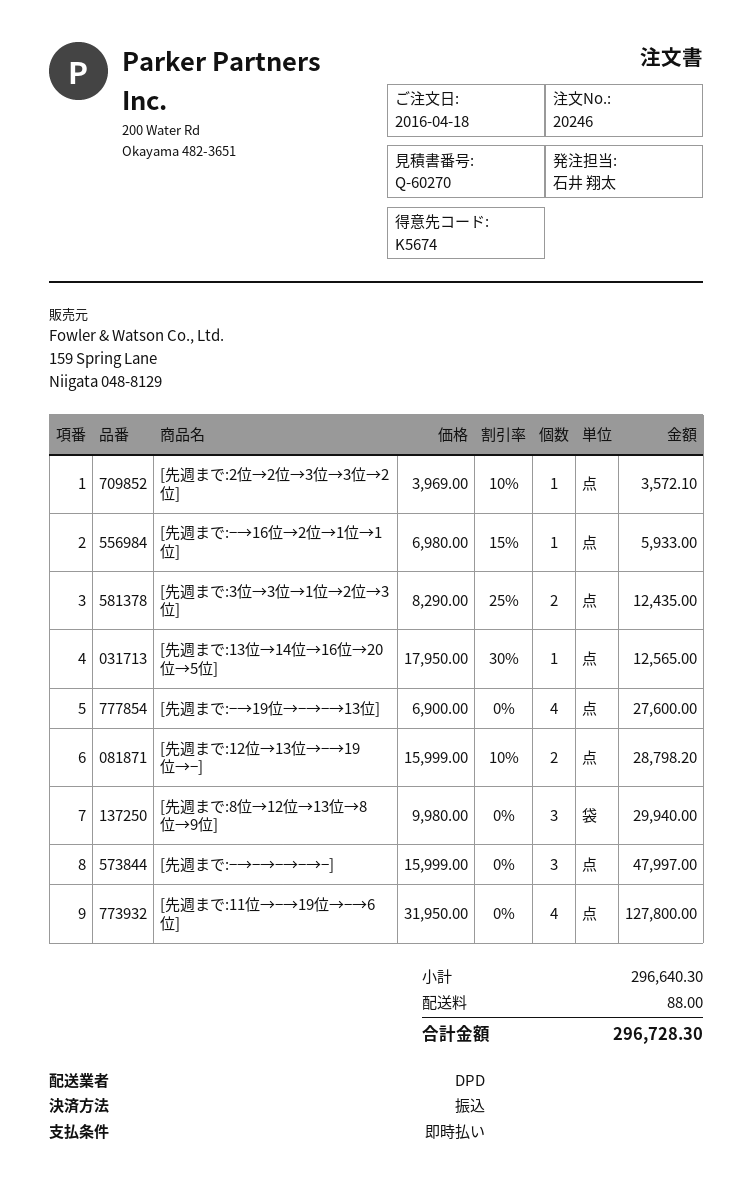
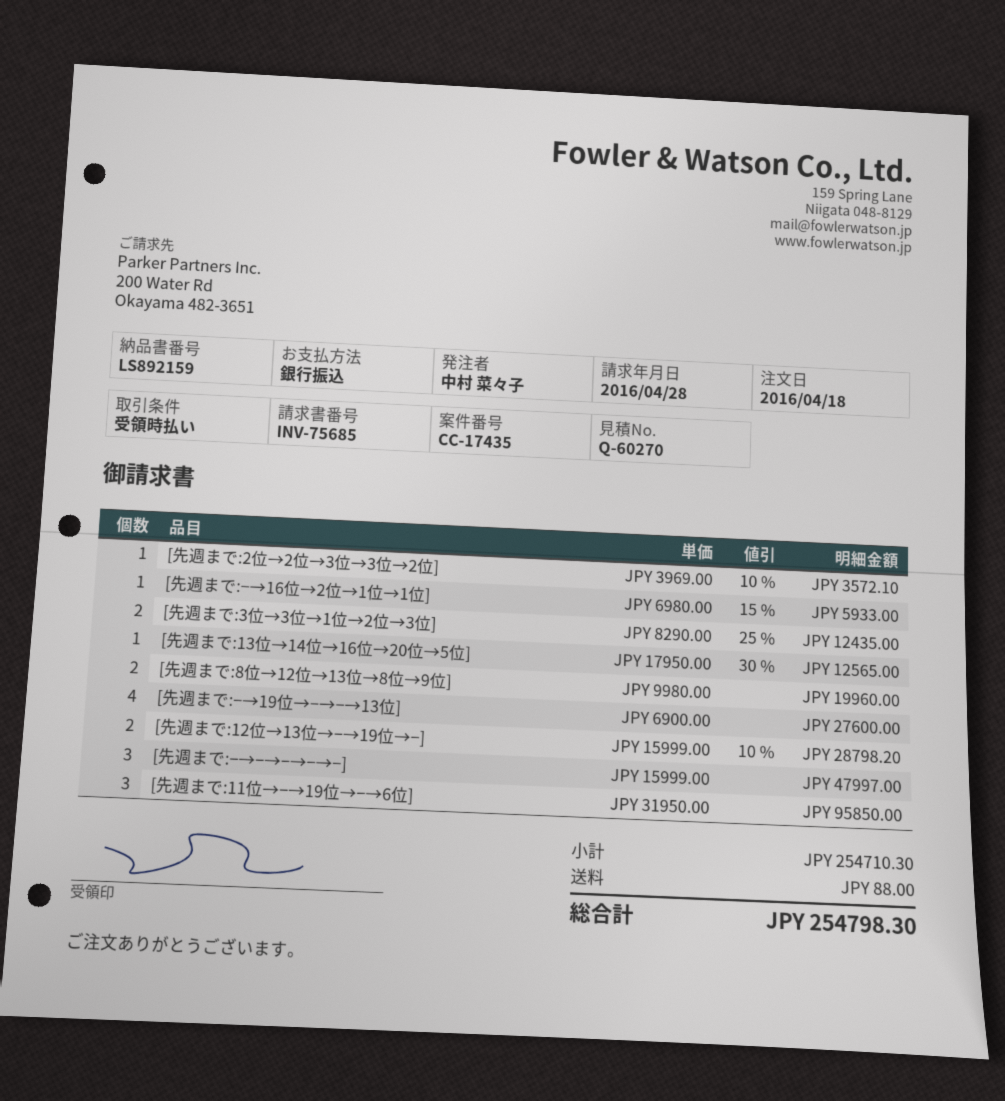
ordered by: 石井 翔太 -> 中村 菜々子
[先週まで:8位→12位→13位→8位→9位]: 3 x 9980.00 = 29940.00 -> 2 x 9980.00 = 19960.00
[先週まで:11位→−→19位→−→6位]: 4 x 31950.00 = 127800.00 -> 3 x 31950.00 = 95850.00
subtotal: 296640.30 -> 254710.30
total: 296728.30 -> 254798.30

